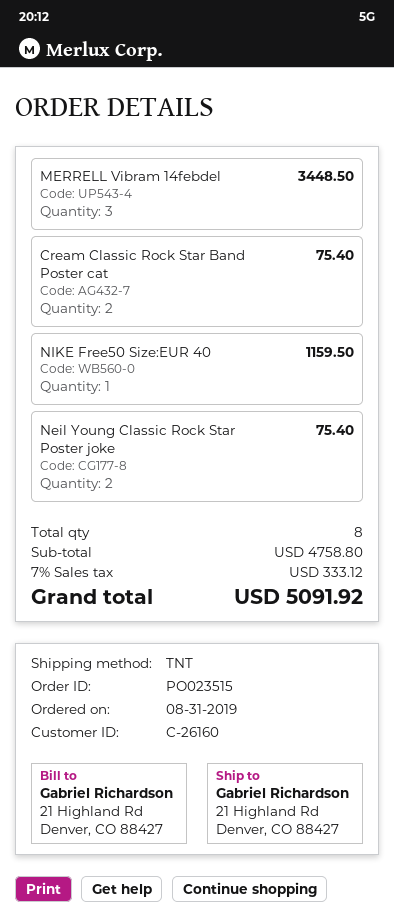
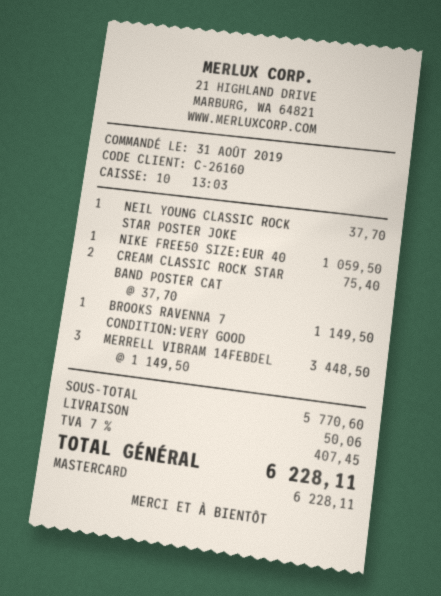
NIKE Free50 Size:EUR 40: 1 for 1159.50 -> 1 for 1059.50
Neil Young Classic Rock Star Poster joke: 2 for 75.40 -> 1 for 37.70
BROOKS RAVENNA 7 CONDITION:VERY GOOD: none -> 1 for 1149.50
subtotal: 4758.80 -> 5770.60
shipping: none -> 50.06
tax: 7% = 333.12 -> 7% = 407.45
total: 5091.92 -> 6228.11

